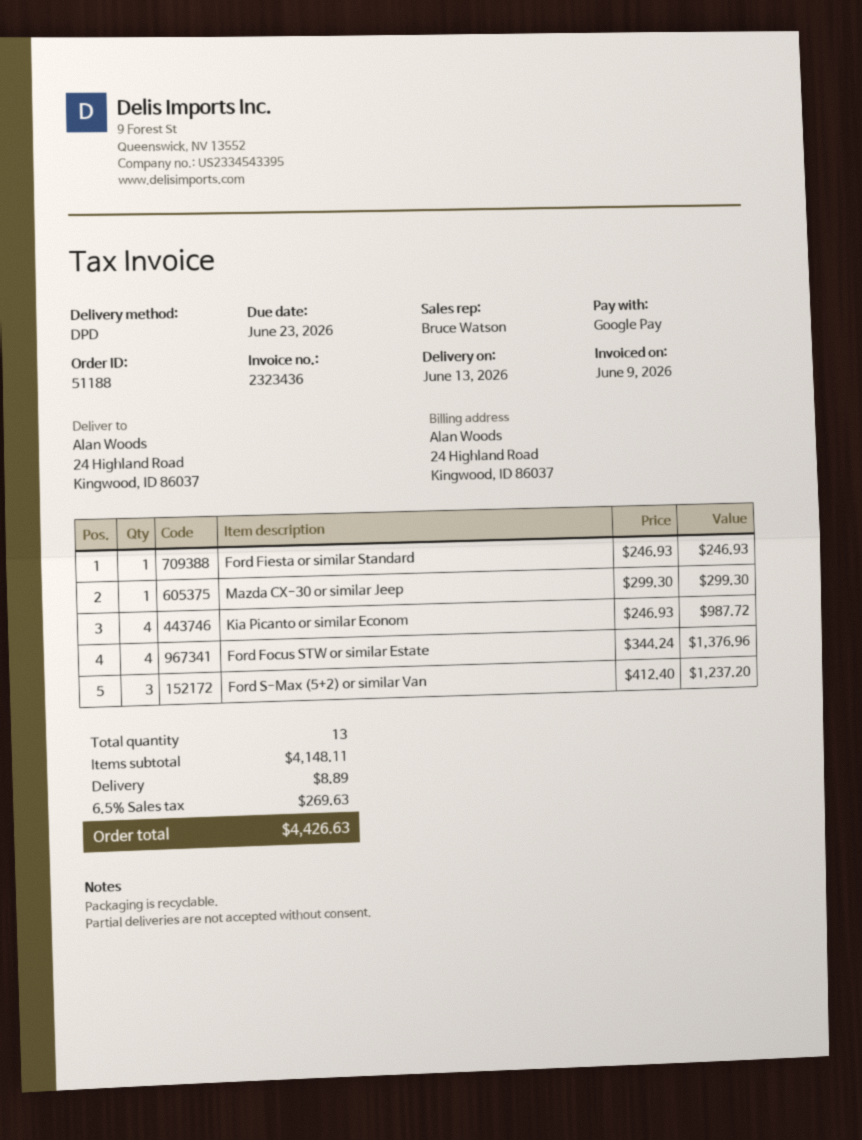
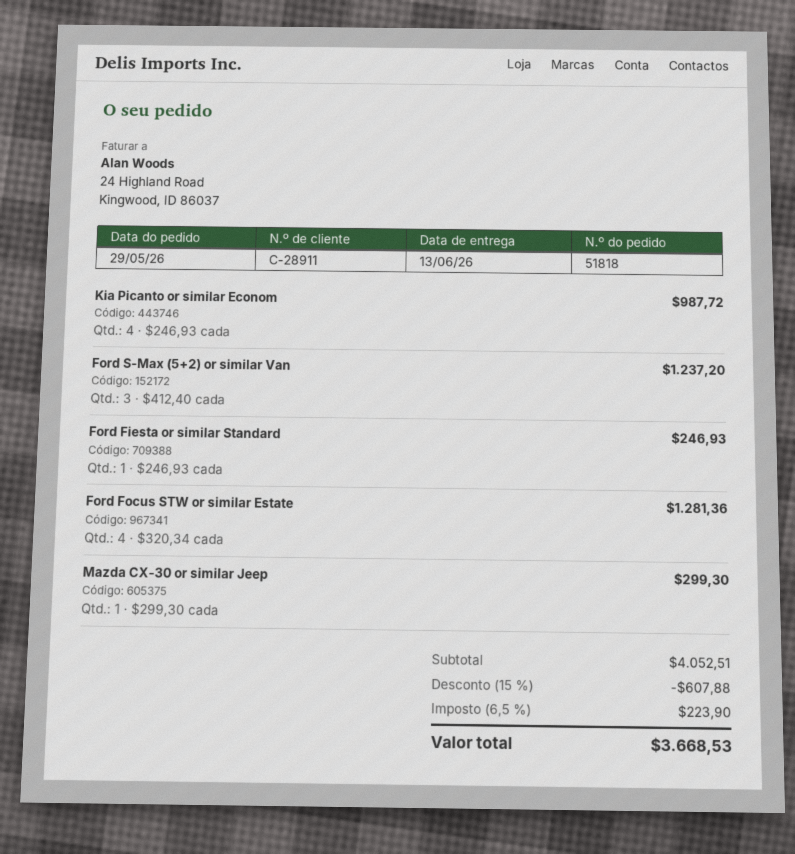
order number: 51188 -> 51818
Ford Focus STW or similar Estate: 4 x 344.24 = 1376.96 -> 4 x 320.34 = 1281.36
subtotal: 4148.11 -> 4052.51
discount: none -> 15% = 607.88
shipping: 8.89 -> none
tax: 6.5% = 269.63 -> 6.5% = 223.90
total: 4426.63 -> 3668.53

